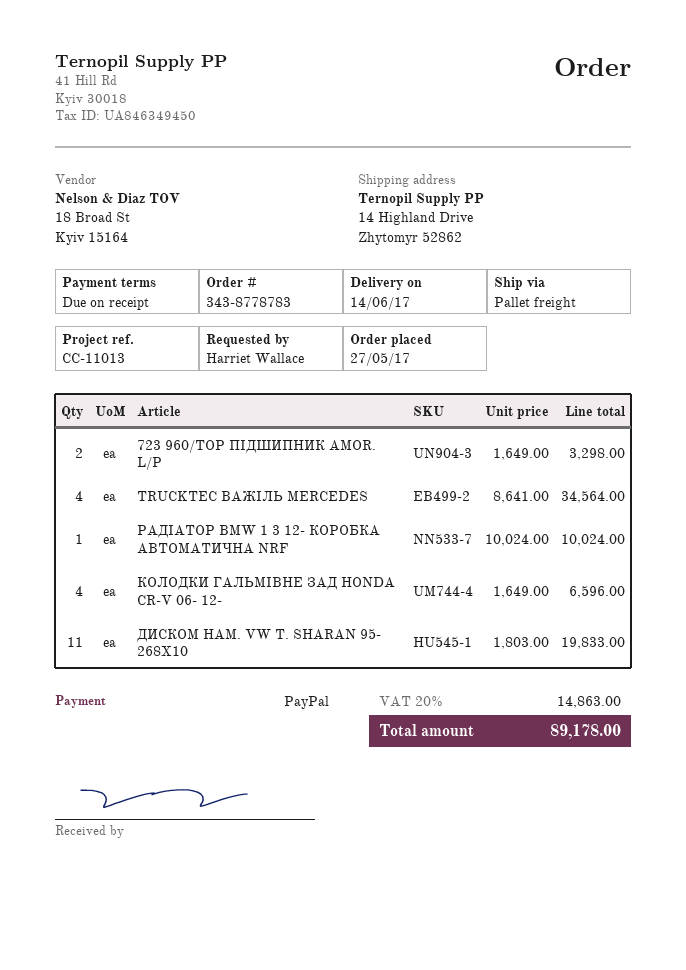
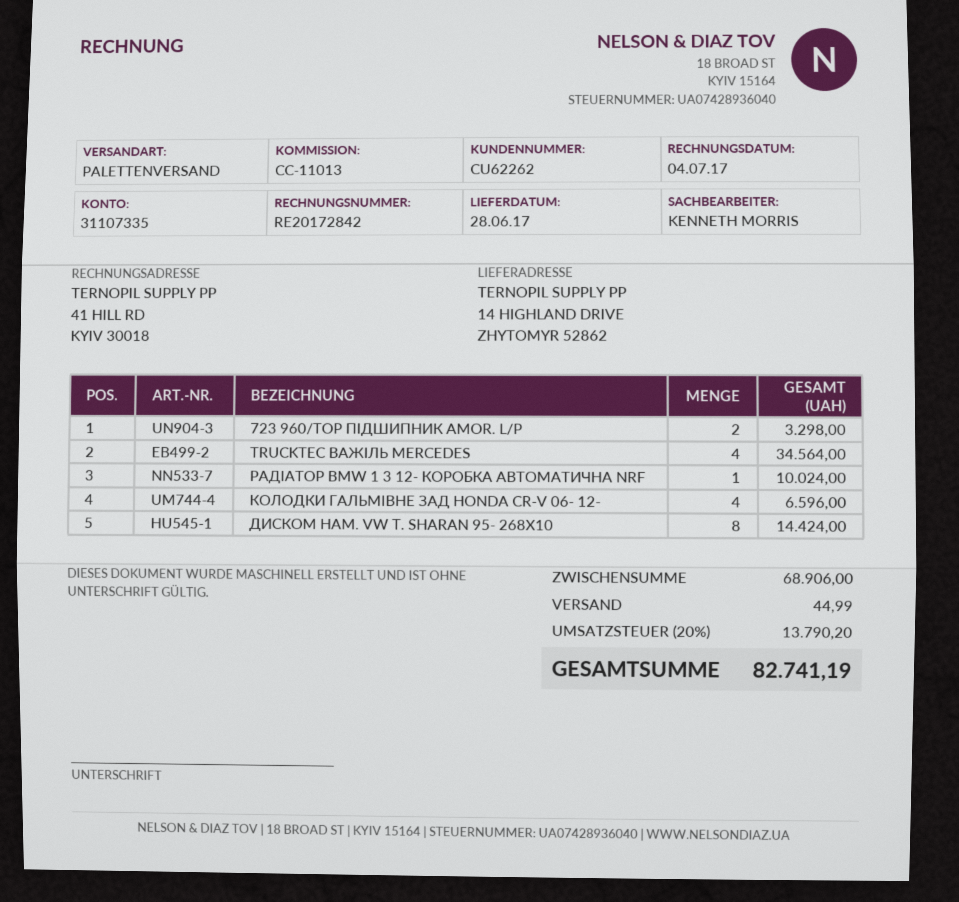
delivery date: 2017-06-14 -> 2017-06-28
ДИСКОМ HAM. VW T. SHARAN 95- 268X10: 11 for 19833.00 -> 8 for 14424.00
shipping: none -> 44.99
tax: 20% = 14863.00 -> 20% = 13790.20
total: 89178.00 -> 82741.19

